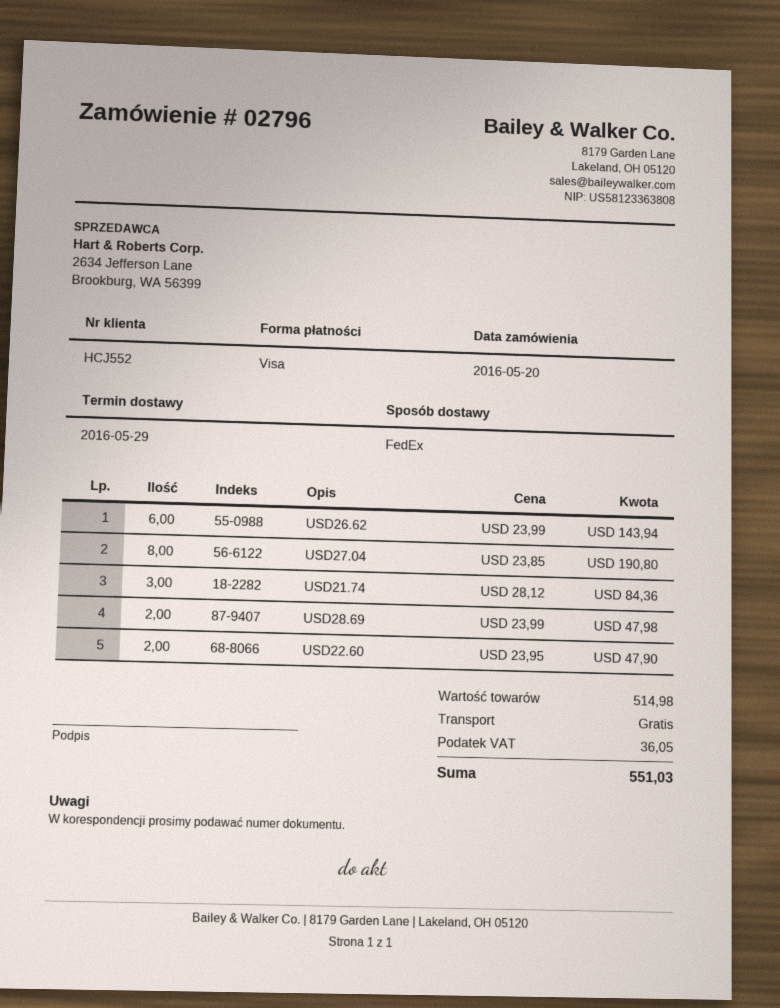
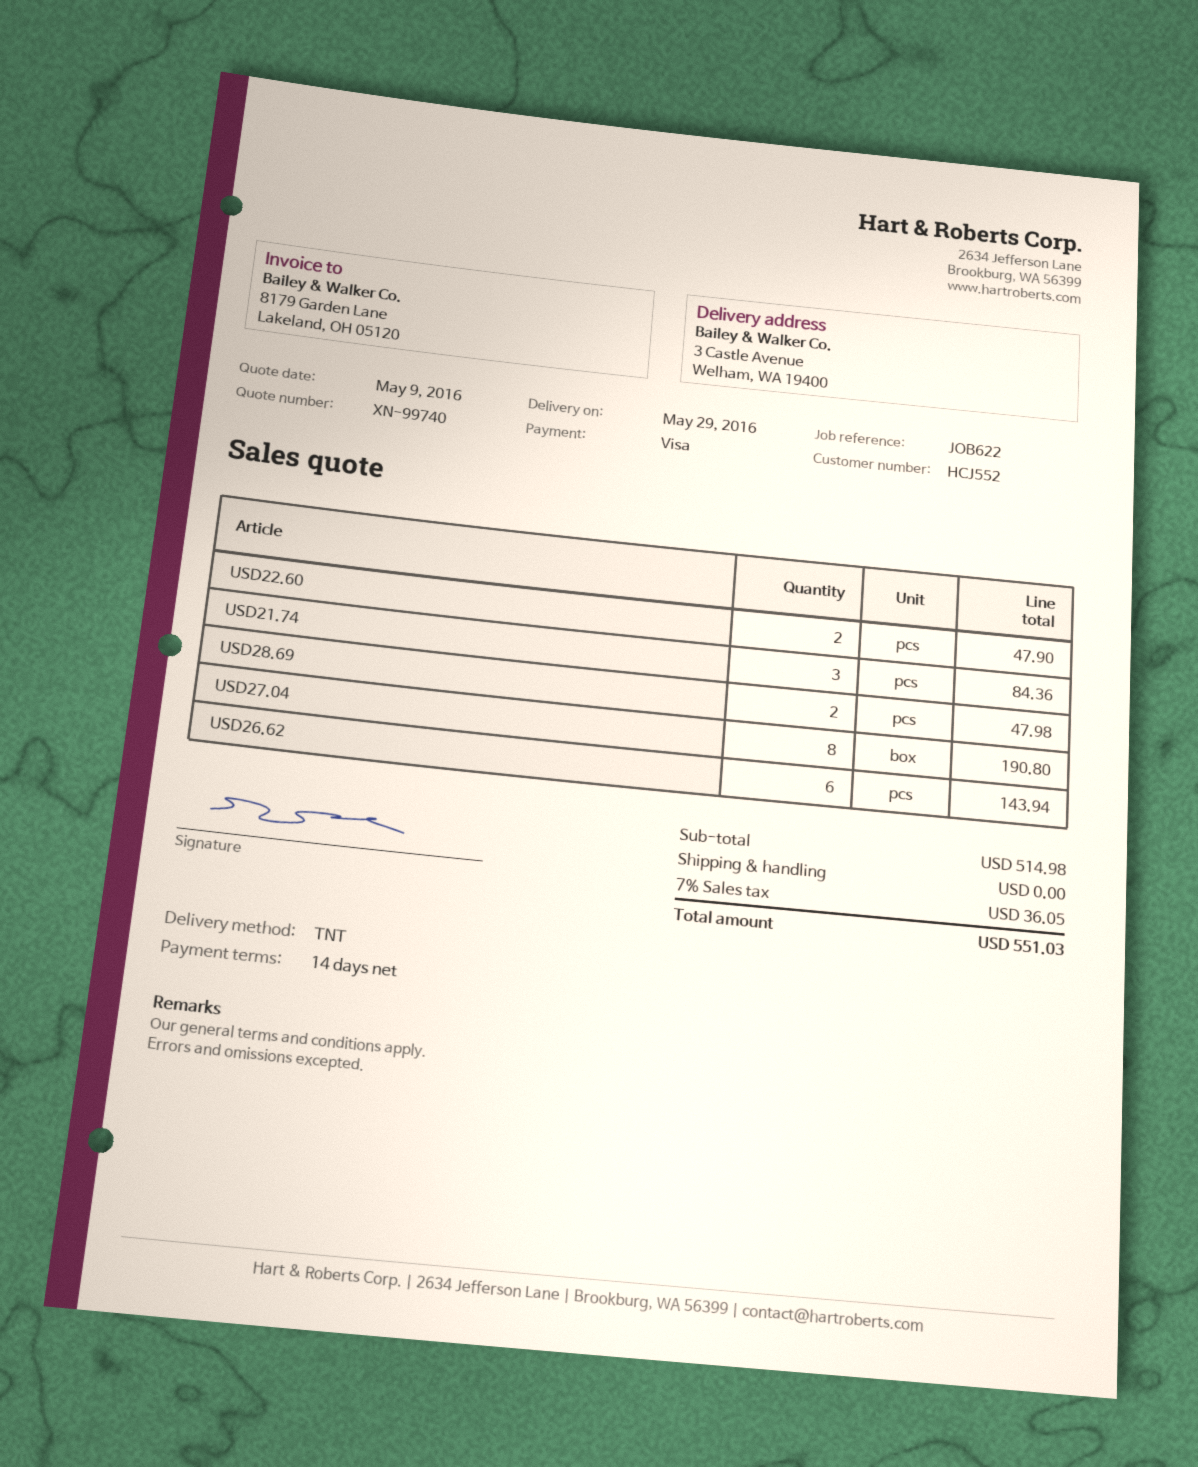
shipping method: FedEx -> TNT

